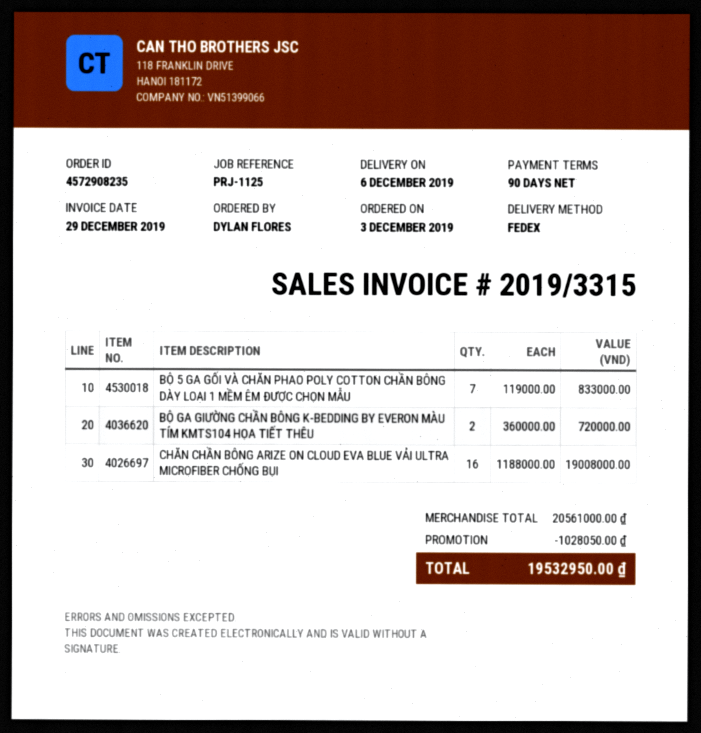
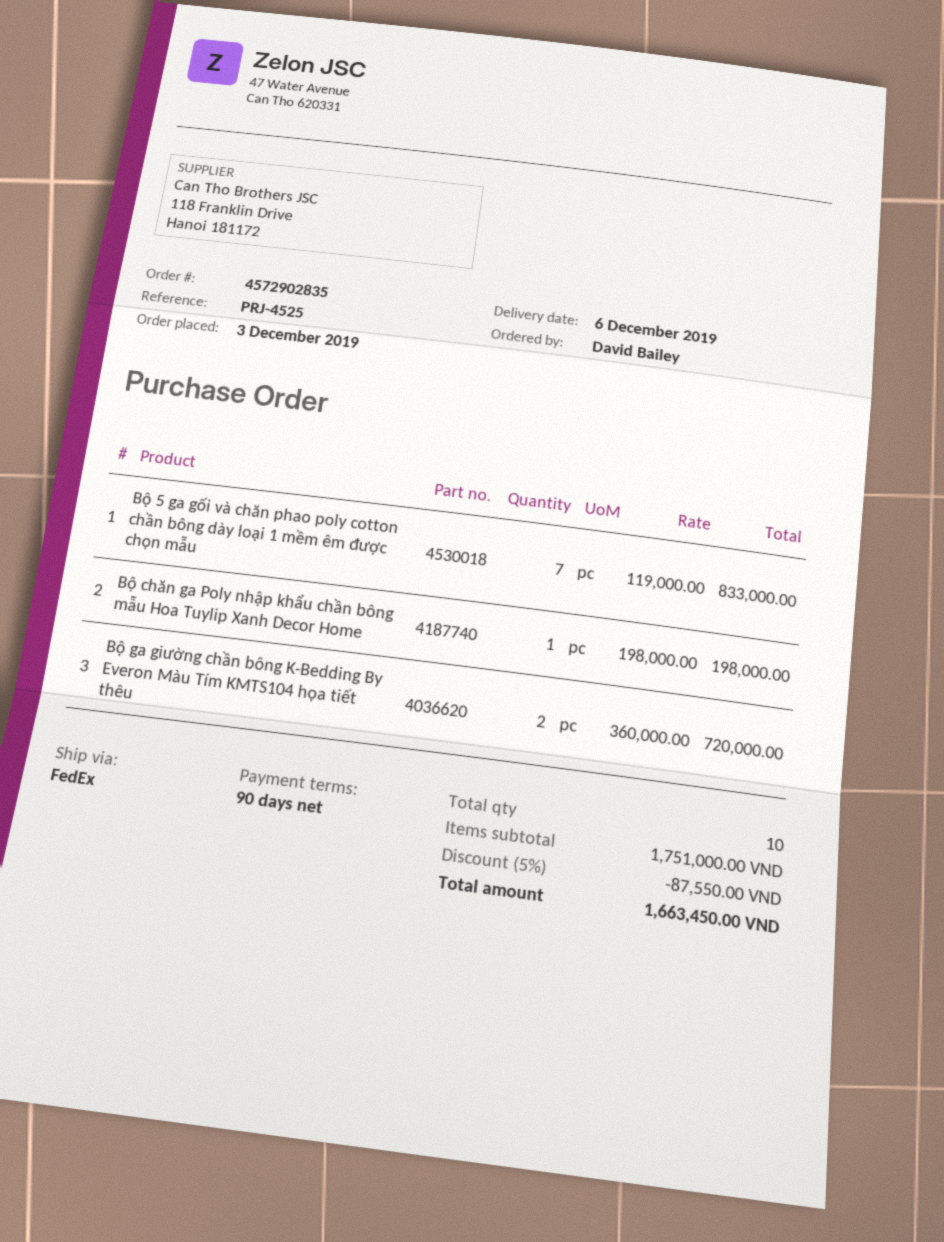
order number: 4572908235 -> 4572902835
reference: PRJ-1125 -> PRJ-4525
ordered by: DYLAN FLORES -> David Bailey
CHĂN CHẦN BÔNG ARIZE ON CLOUD EVA BLUE VẢI ULTRA MICROFIBER CHỐNG BỤI: 16 x 1188000.00 = 19008000.00 -> none
Bộ chăn ga Poly nhập khẩu chần bông mẫu Hoa Tuylip Xanh Decor Home: none -> 1 x 198000.00 = 198000.00
subtotal: 20561000.00 -> 1751000.00
discount: 1028050.00 -> 87550.00
total: 19532950.00 -> 1663450.00

